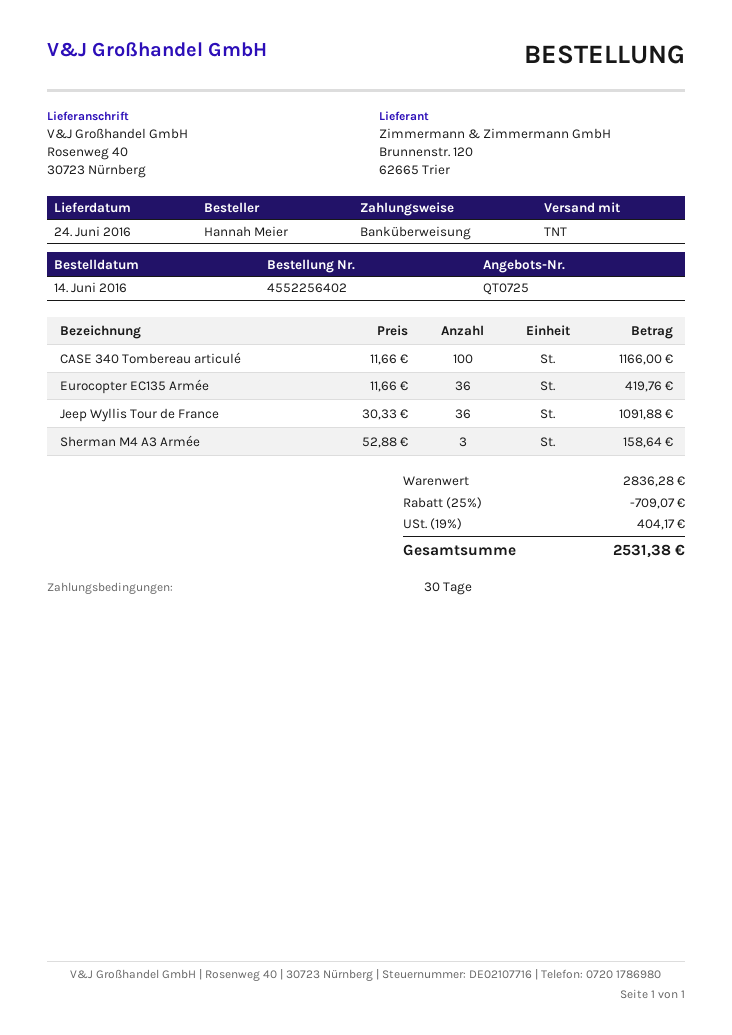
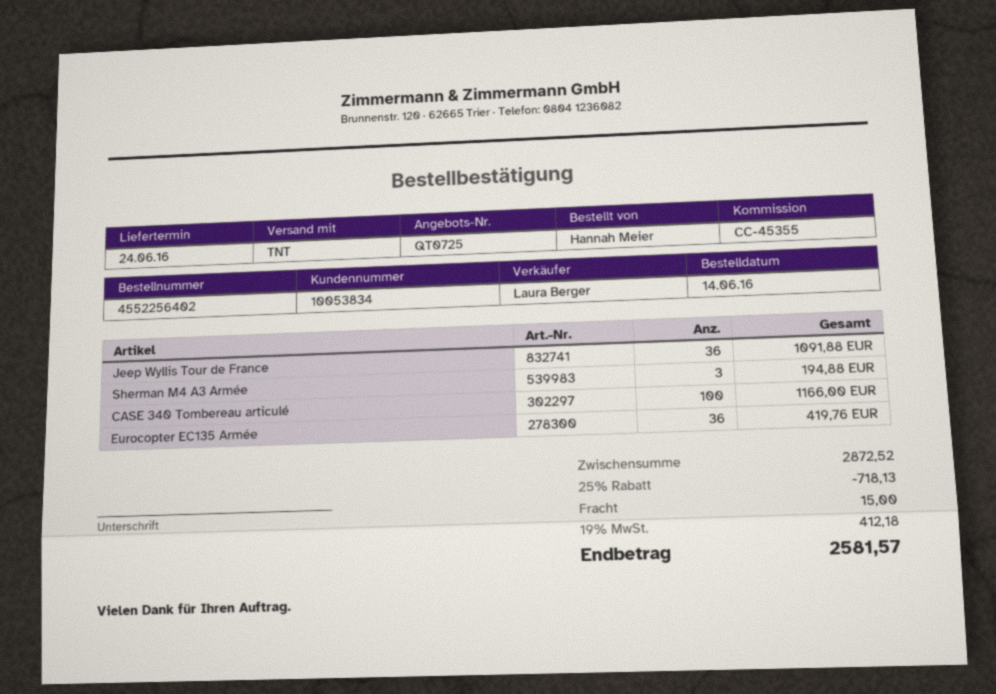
Sherman M4 A3 Armée: 3 for 158.64 -> 3 for 194.88
subtotal: 2836.28 -> 2872.52
discount: 25% = 709.07 -> 25% = 718.13
shipping: none -> 15.00
tax: 19% = 404.17 -> 19% = 412.18
total: 2531.38 -> 2581.57

